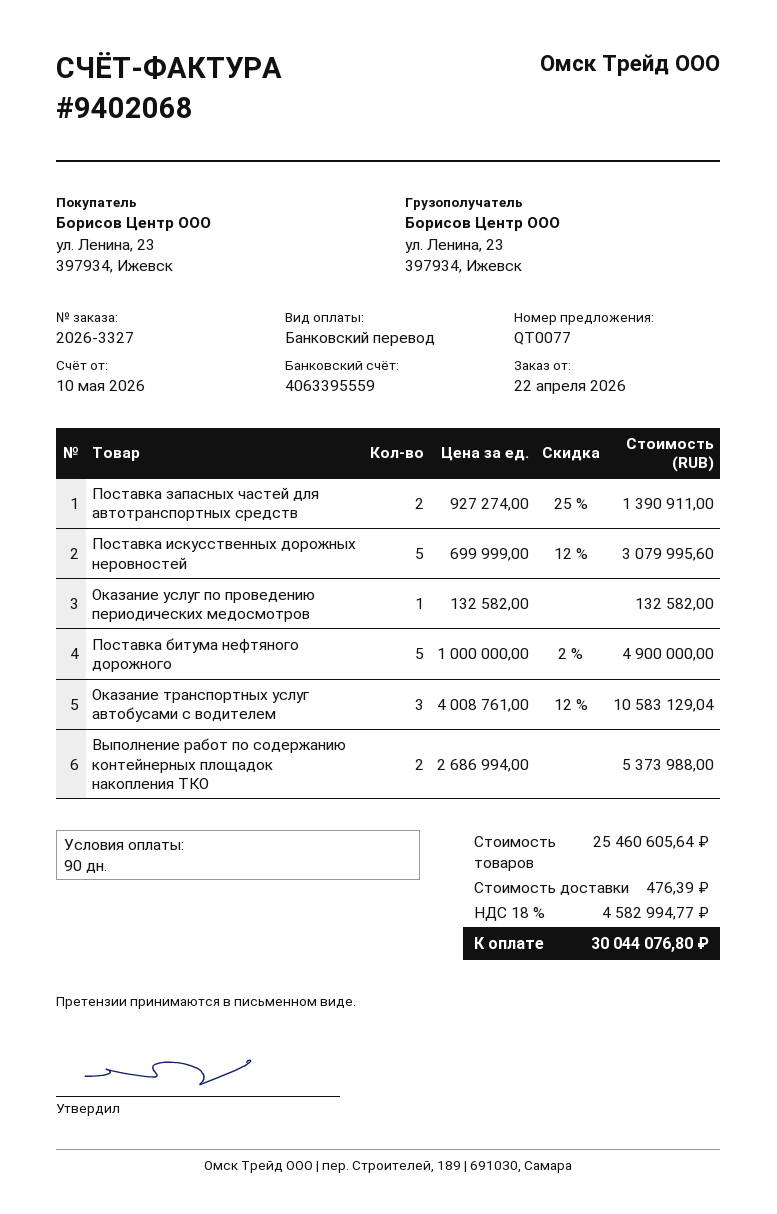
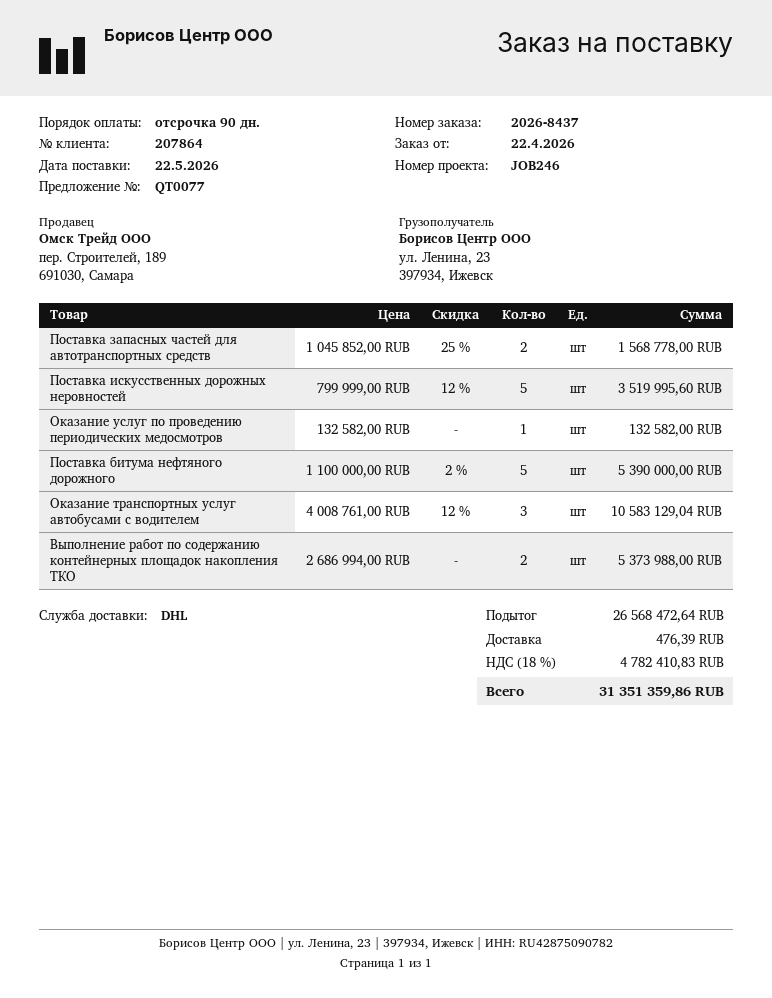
order number: 2026-3327 -> 2026-8437
Поставка запасных частей для автотранспортных средств: 2 x 927274.00 - 25% = 1390911.00 -> 2 x 1045852.00 - 25% = 1568778.00
Поставка искусственных дорожных неровностей: 5 x 699999.00 - 12% = 3079995.60 -> 5 x 799999.00 - 12% = 3519995.60
Поставка битума нефтяного дорожного: 5 x 1000000.00 - 2% = 4900000.00 -> 5 x 1100000.00 - 2% = 5390000.00
subtotal: 25460605.64 -> 26568472.64
tax: 18% = 4582994.77 -> 18% = 4782410.83
total: 30044076.80 -> 31351359.86

